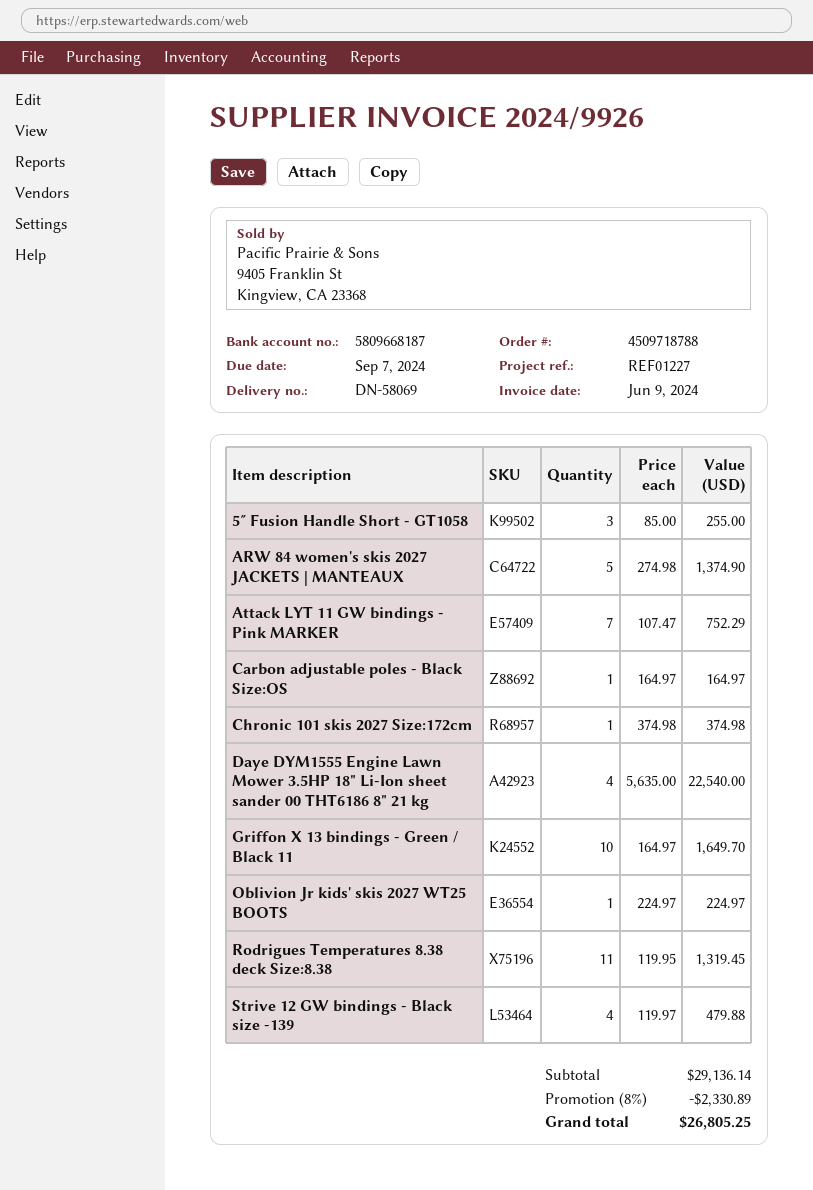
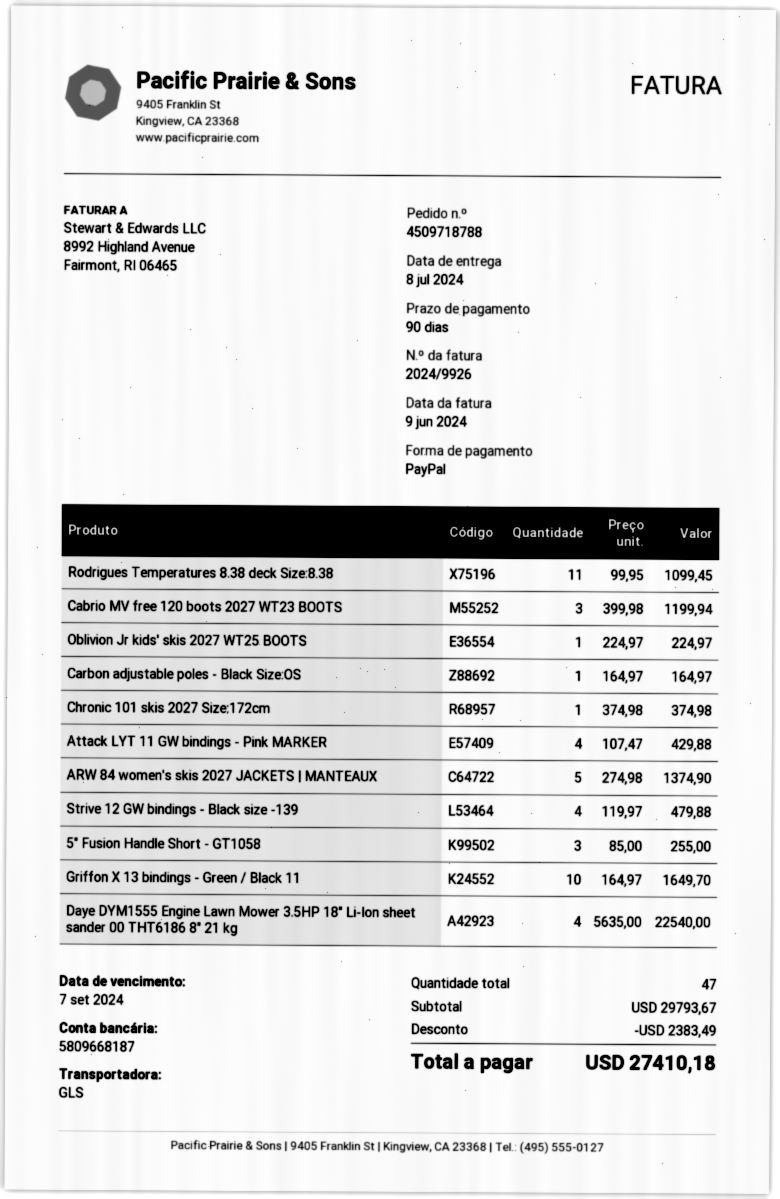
Attack LYT 11 GW bindings - Pink MARKER: 7 x 107.47 = 752.29 -> 4 x 107.47 = 429.88
Rodrigues Temperatures 8.38 deck Size:8.38: 11 x 119.95 = 1319.45 -> 11 x 99.95 = 1099.45
Cabrio MV free 120 boots 2027 WT23 BOOTS: none -> 3 x 399.98 = 1199.94
subtotal: 29136.14 -> 29793.67
discount: 2330.89 -> 2383.49
total: 26805.25 -> 27410.18

